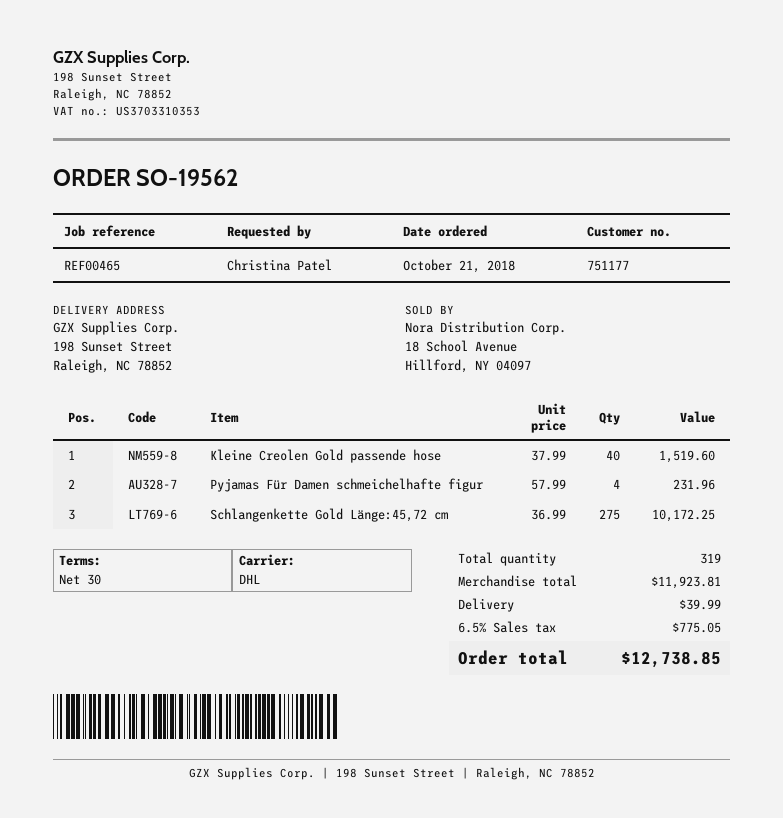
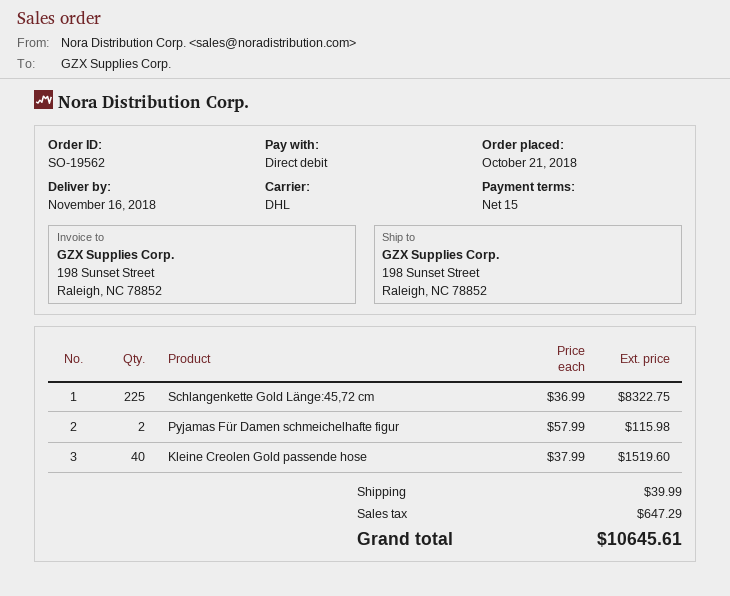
payment terms: 30 days -> 15 days
Pyjamas Für Damen schmeichelhafte figur: 4 x 57.99 = 231.96 -> 2 x 57.99 = 115.98
Schlangenkette Gold Länge:45,72 cm: 275 x 36.99 = 10172.25 -> 225 x 36.99 = 8322.75
tax: 775.05 -> 647.29
total: 12738.85 -> 10645.61

